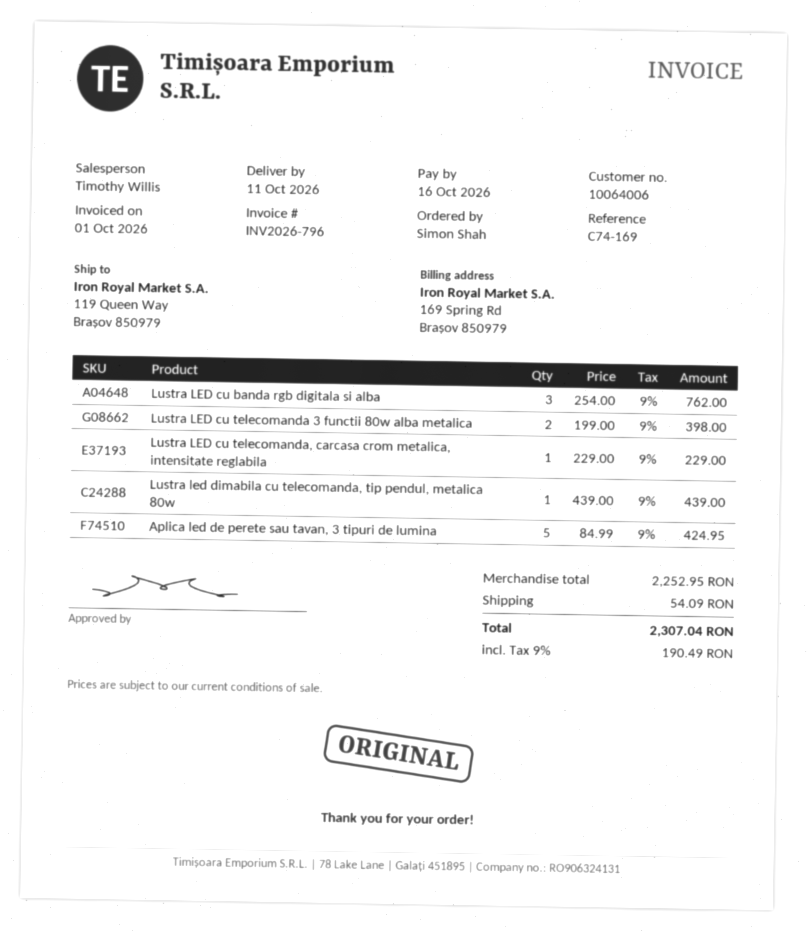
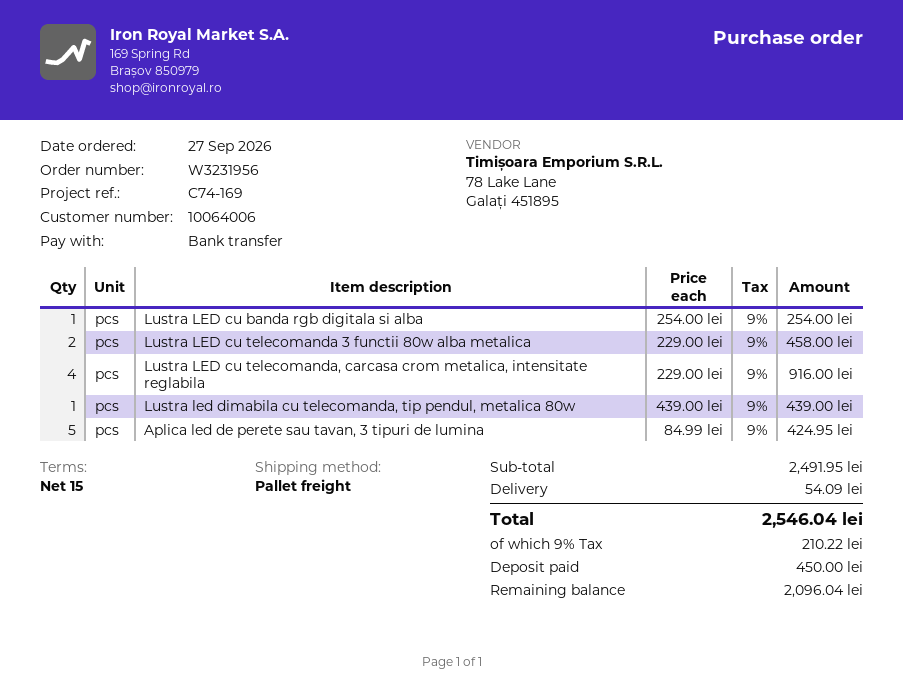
Lustra LED cu banda rgb digitala si alba: 3 x 254.00 = 762.00 -> 1 x 254.00 = 254.00
Lustra LED cu telecomanda 3 functii 80w alba metalica: 2 x 199.00 = 398.00 -> 2 x 229.00 = 458.00
Lustra LED cu telecomanda, carcasa crom metalica, intensitate reglabila: 1 x 229.00 = 229.00 -> 4 x 229.00 = 916.00
subtotal: 2252.95 -> 2491.95
tax: 9% = 190.49 -> 9% = 210.22
total: 2307.04 -> 2546.04

